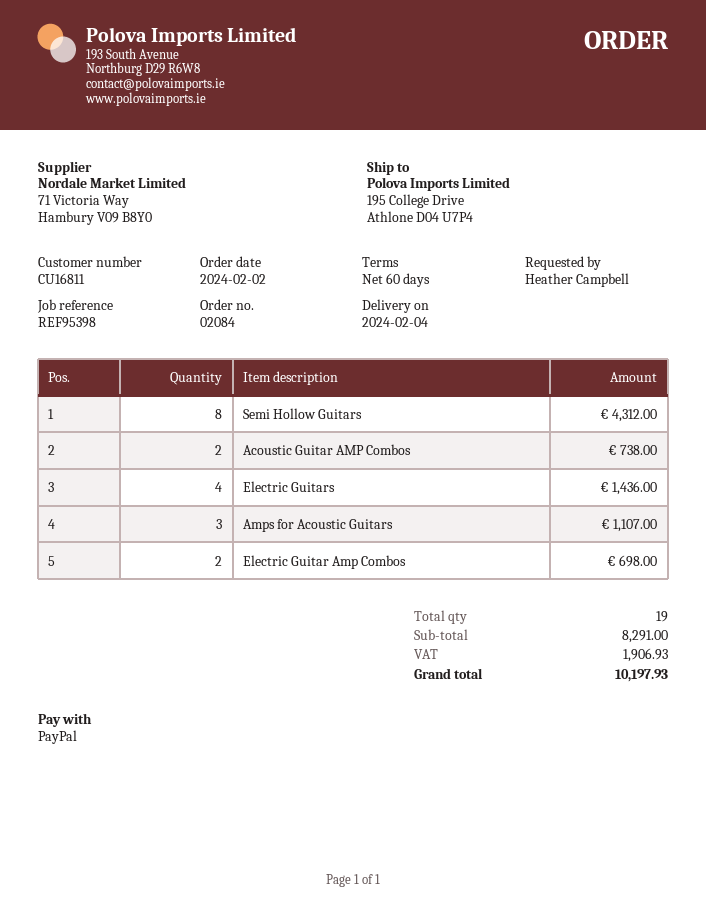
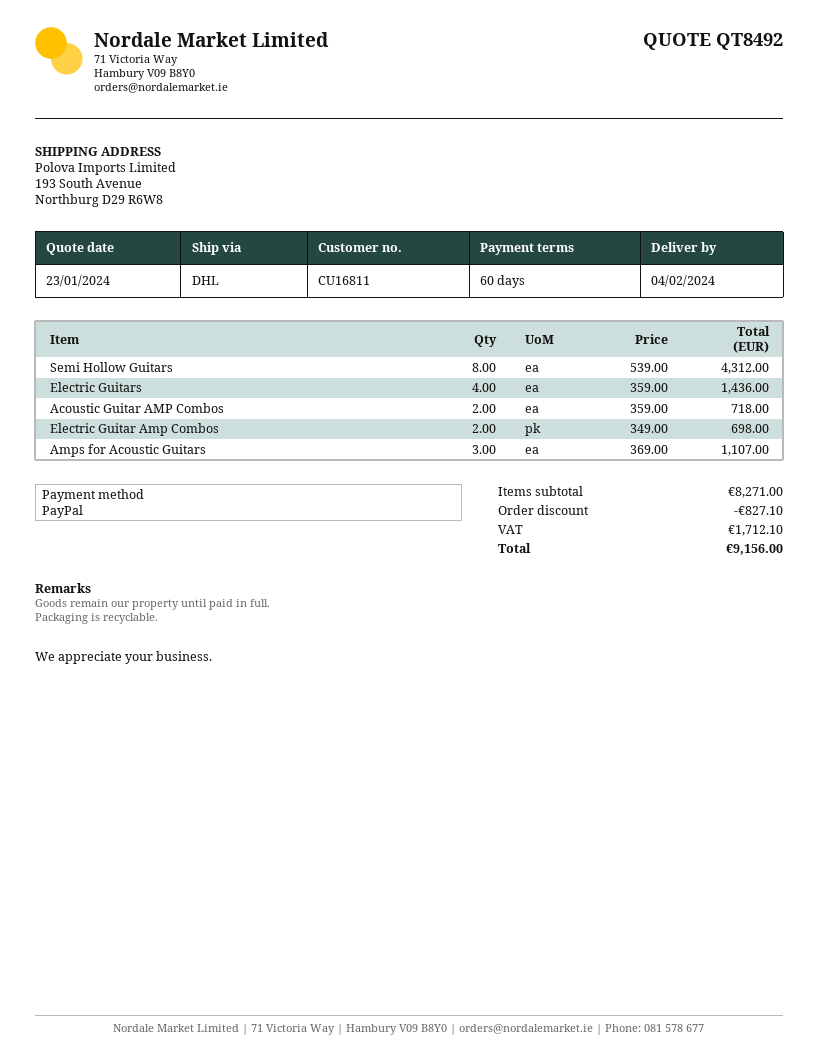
ship to: 195 College Drive, Athlone D04 U7P4 -> 193 South Avenue, Northburg D29 R6W8
Acoustic Guitar AMP Combos: 2 for 738.00 -> 2 for 718.00
subtotal: 8291.00 -> 8271.00
discount: none -> 827.10
tax: 1906.93 -> 1712.10
total: 10197.93 -> 9156.00

